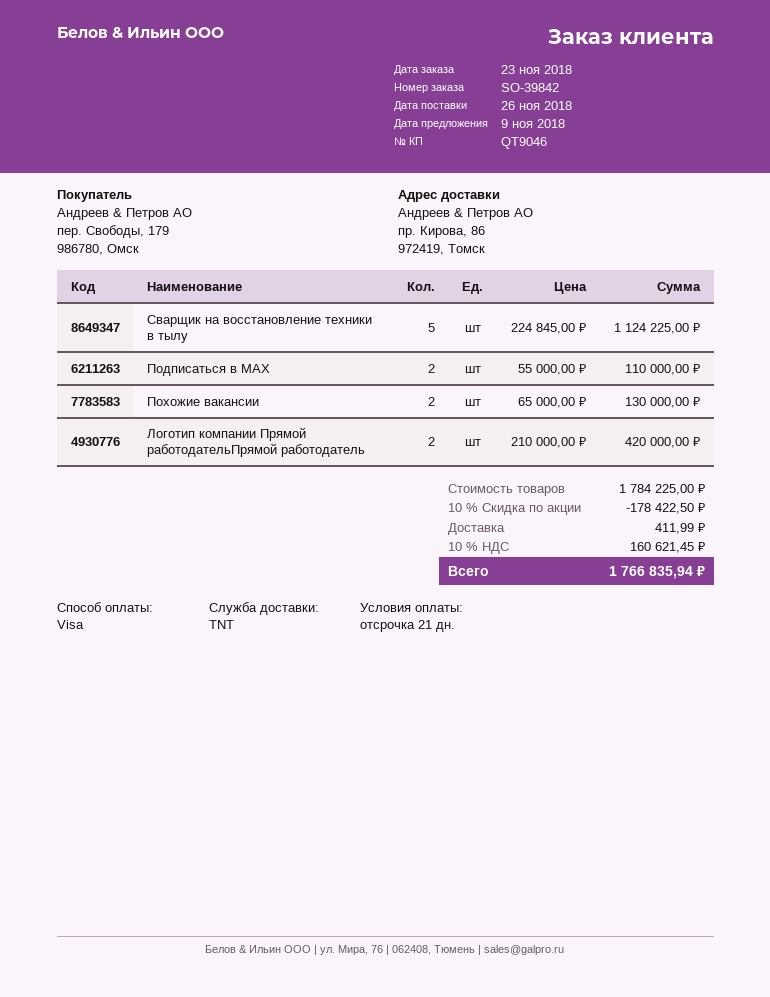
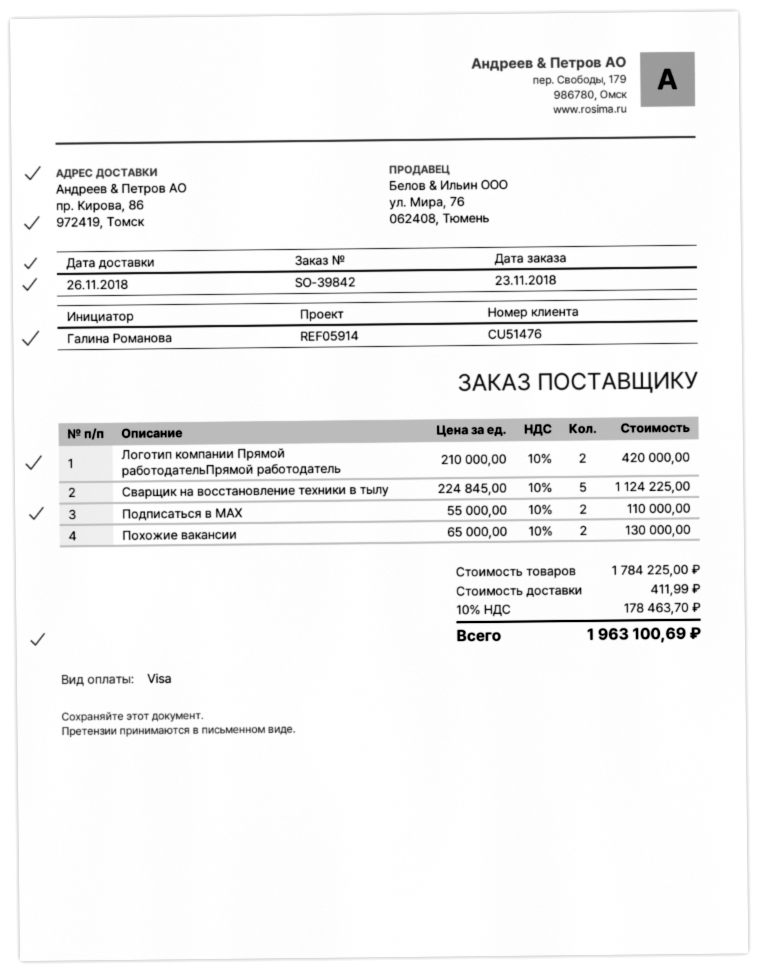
discount: 10% = 178422.50 -> none
tax: 10% = 160621.45 -> 10% = 178463.70
total: 1766835.94 -> 1963100.69

